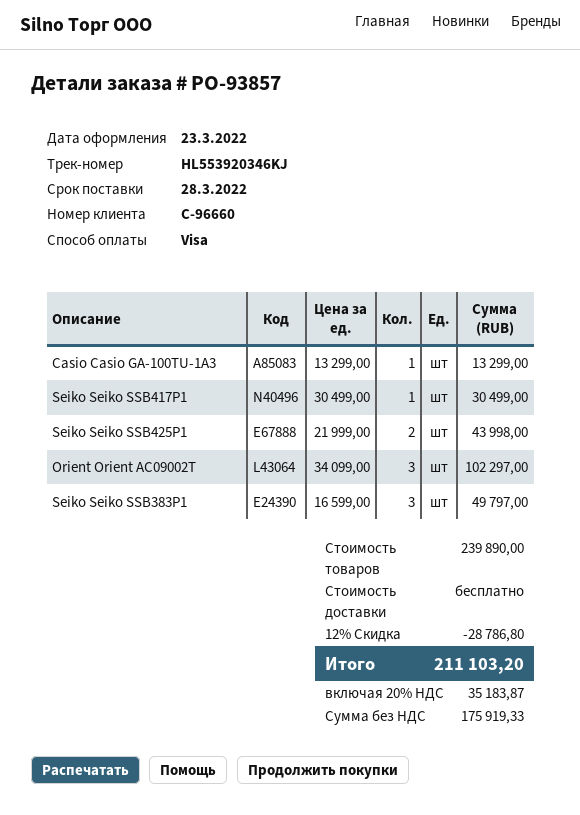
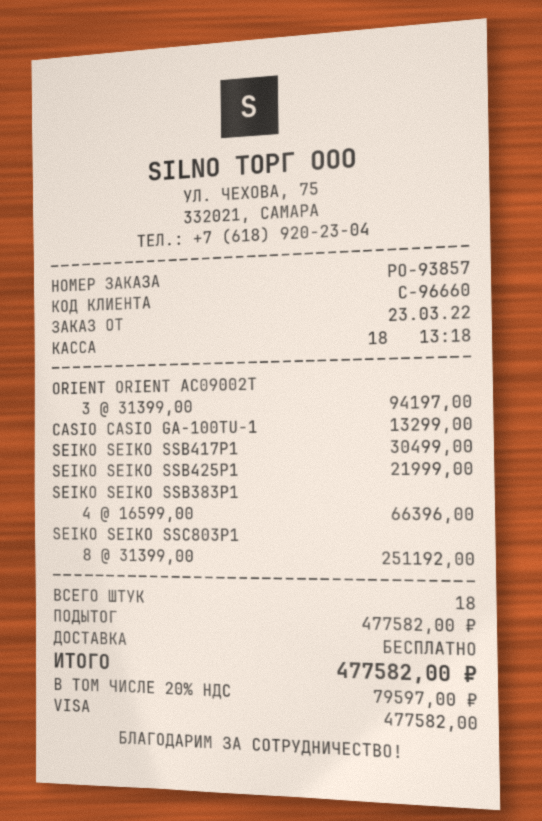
Seiko Seiko SSB425P1: 2 x 21999.00 = 43998.00 -> 1 x 21999.00 = 21999.00
Orient Orient AC09002T: 3 x 34099.00 = 102297.00 -> 3 x 31399.00 = 94197.00
Seiko Seiko SSB383P1: 3 x 16599.00 = 49797.00 -> 4 x 16599.00 = 66396.00
SEIKO SEIKO SSC803P1: none -> 8 x 31399.00 = 251192.00
subtotal: 239890.00 -> 477582.00
discount: 12% = 28786.80 -> none
tax: 20% = 35183.87 -> 20% = 79597.00
total: 211103.20 -> 477582.00

